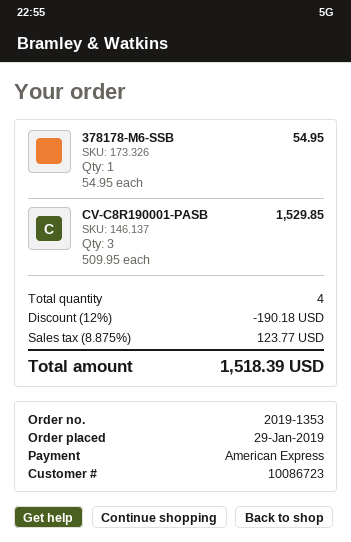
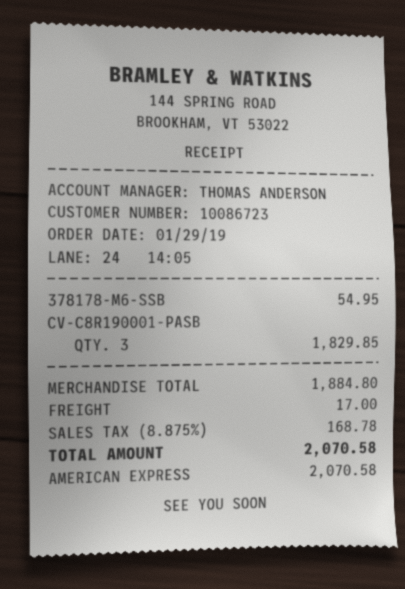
CV-C8R190001-PASB: 3 for 1529.85 -> 3 for 1829.85
discount: 12% = 190.18 -> none
shipping: none -> 17.00
tax: 8.875% = 123.77 -> 8.875% = 168.78
total: 1518.39 -> 2070.58

